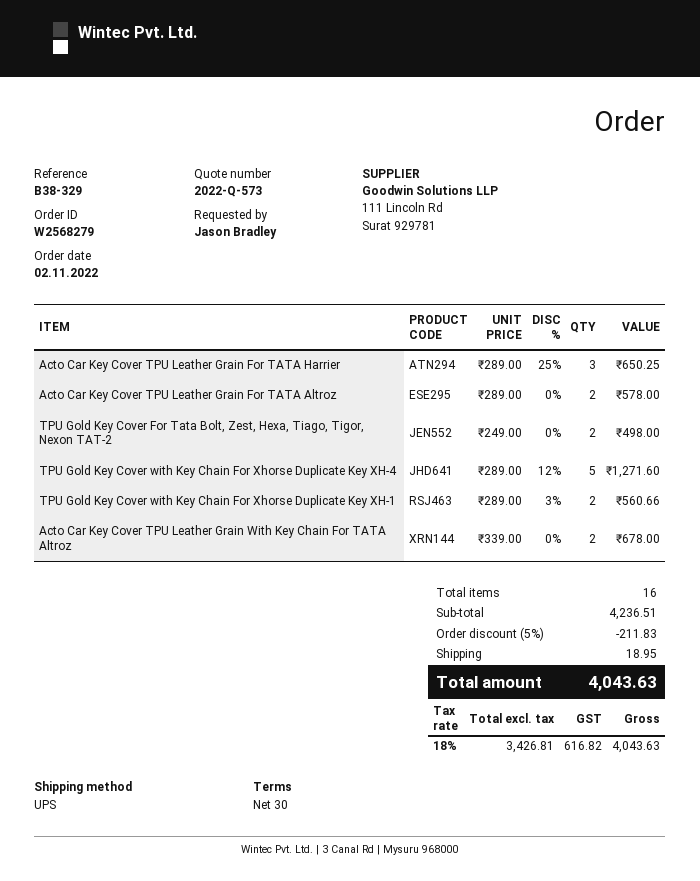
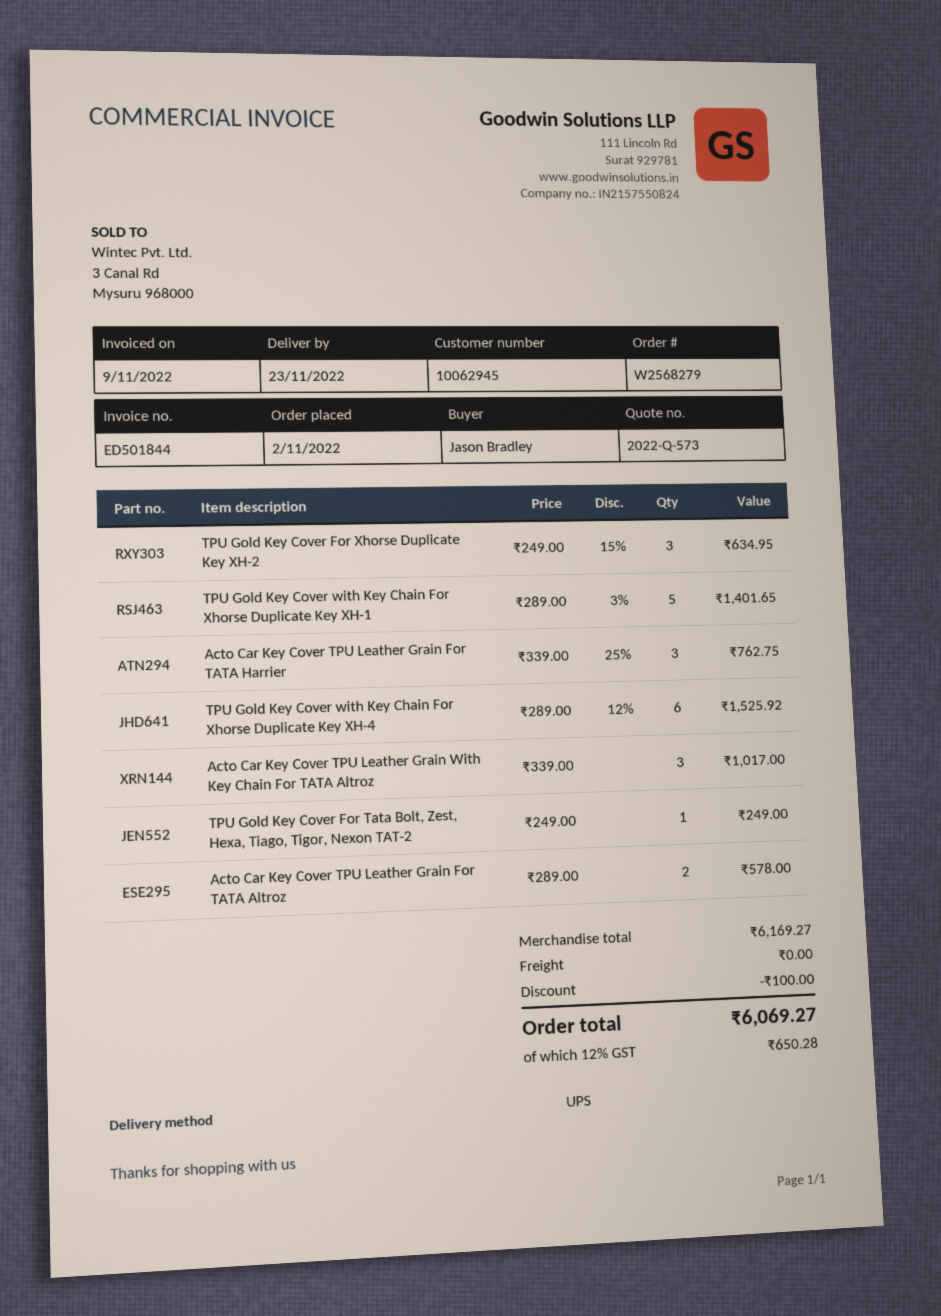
Acto Car Key Cover TPU Leather Grain For TATA Harrier: 3 x 289.00 - 25% = 650.25 -> 3 x 339.00 - 25% = 762.75
TPU Gold Key Cover For Tata Bolt, Zest, Hexa, Tiago, Tigor, Nexon TAT-2: 2 x 249.00 = 498.00 -> 1 x 249.00 = 249.00
TPU Gold Key Cover with Key Chain For Xhorse Duplicate Key XH-4: 5 x 289.00 - 12% = 1271.60 -> 6 x 289.00 - 12% = 1525.92
TPU Gold Key Cover with Key Chain For Xhorse Duplicate Key XH-1: 2 x 289.00 - 3% = 560.66 -> 5 x 289.00 - 3% = 1401.65
Acto Car Key Cover TPU Leather Grain With Key Chain For TATA Altroz: 2 x 339.00 = 678.00 -> 3 x 339.00 = 1017.00
TPU Gold Key Cover For Xhorse Duplicate Key XH-2: none -> 3 x 249.00 - 15% = 634.95
subtotal: 4236.51 -> 6169.27
discount: 211.83 -> 100.00
shipping: 18.95 -> 0.00
tax: 18% = 616.82 -> 12% = 650.28
total: 4043.63 -> 6069.27

